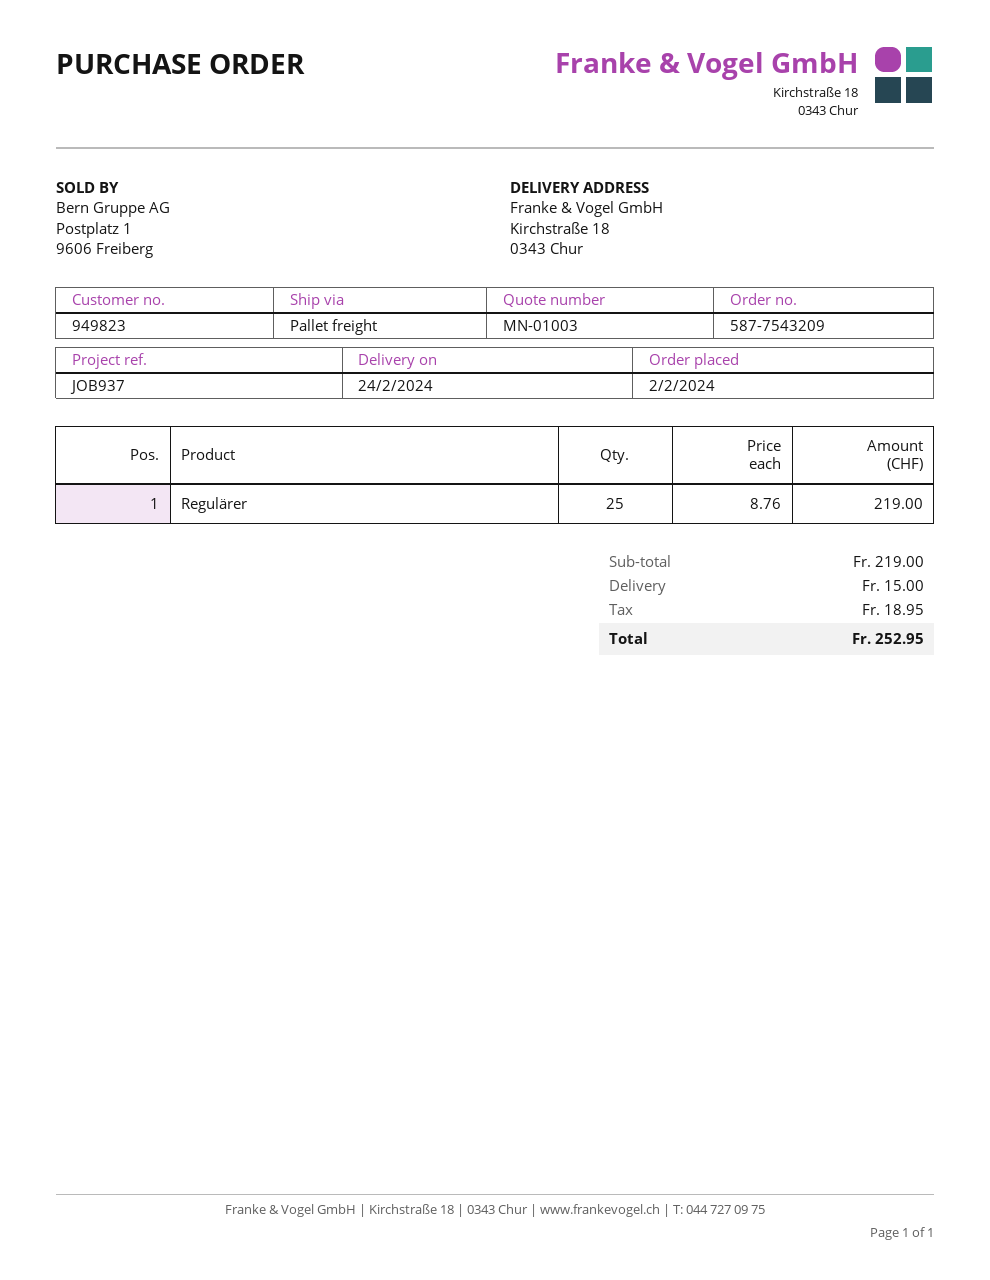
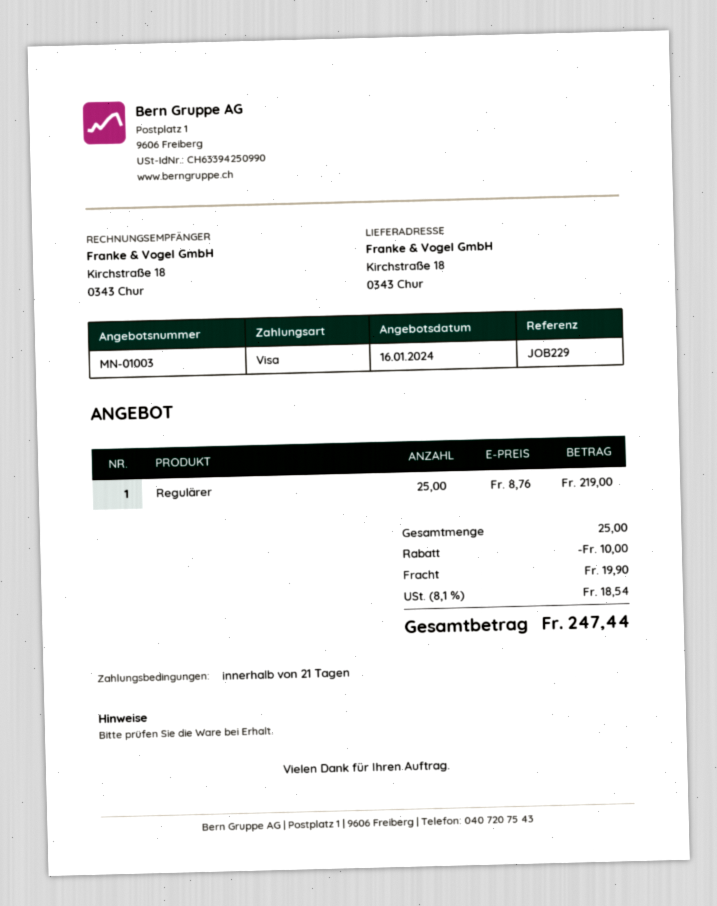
reference: JOB937 -> JOB229
discount: none -> 10.00
shipping: 15.00 -> 19.90
tax: 18.95 -> 18.54
total: 252.95 -> 247.44

